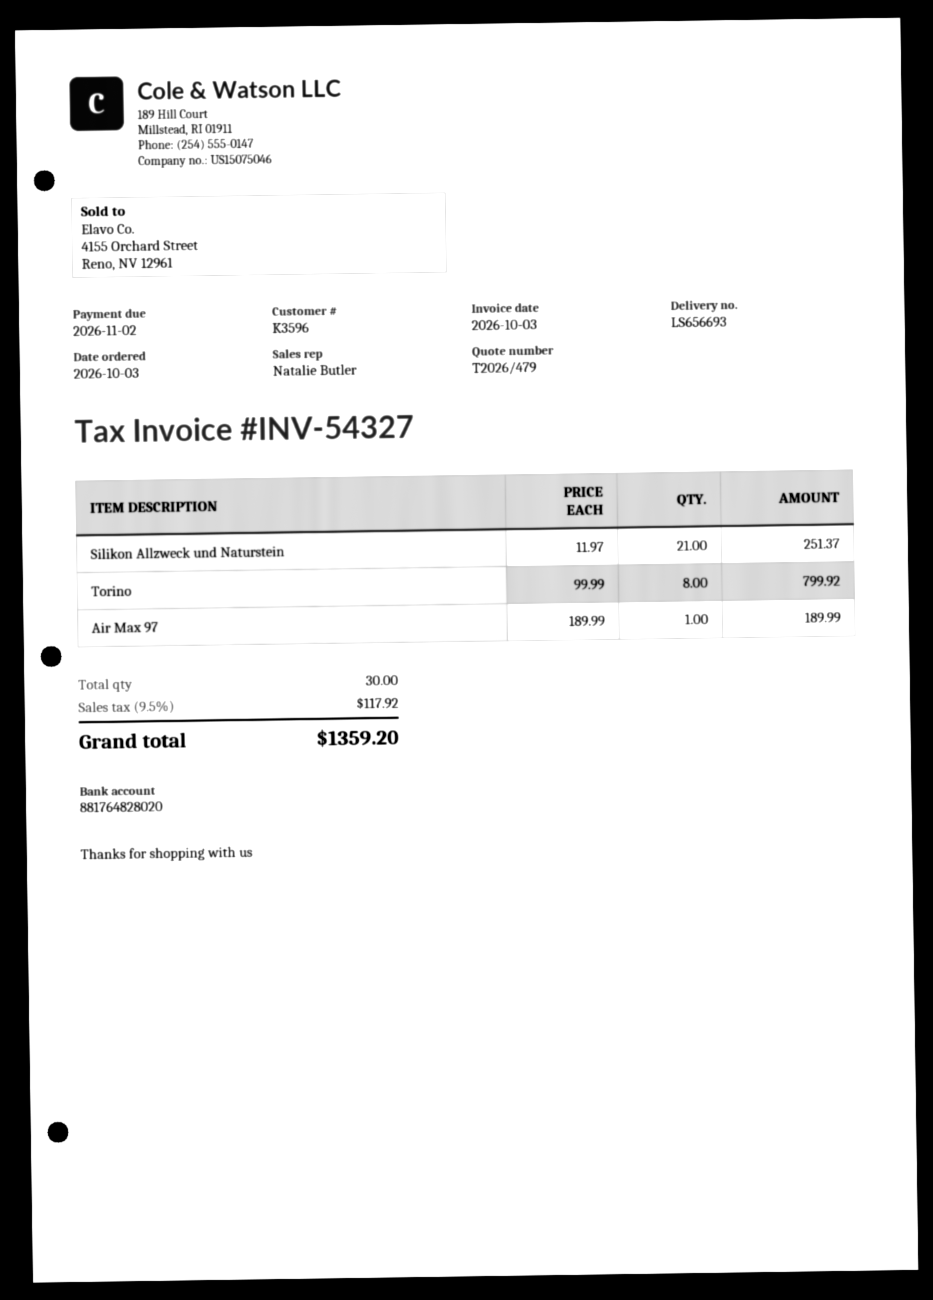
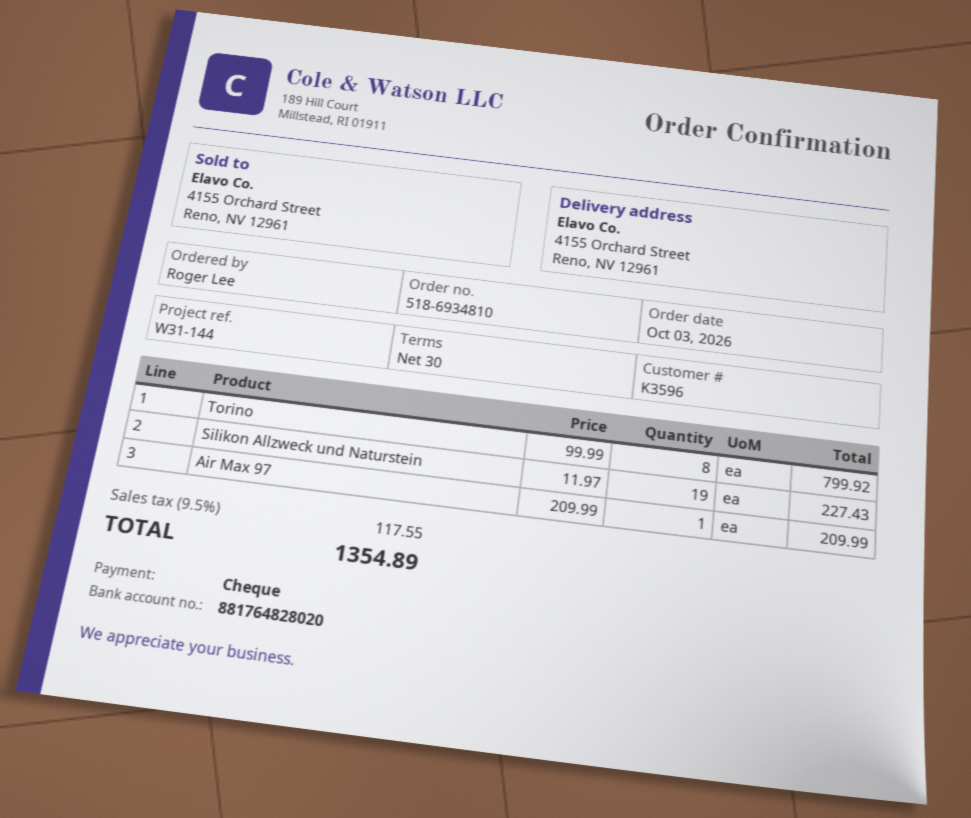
Silikon Allzweck und Naturstein: 21 x 11.97 = 251.37 -> 19 x 11.97 = 227.43
Air Max 97: 1 x 189.99 = 189.99 -> 1 x 209.99 = 209.99
tax: 9.5% = 117.92 -> 9.5% = 117.55
total: 1359.20 -> 1354.89

